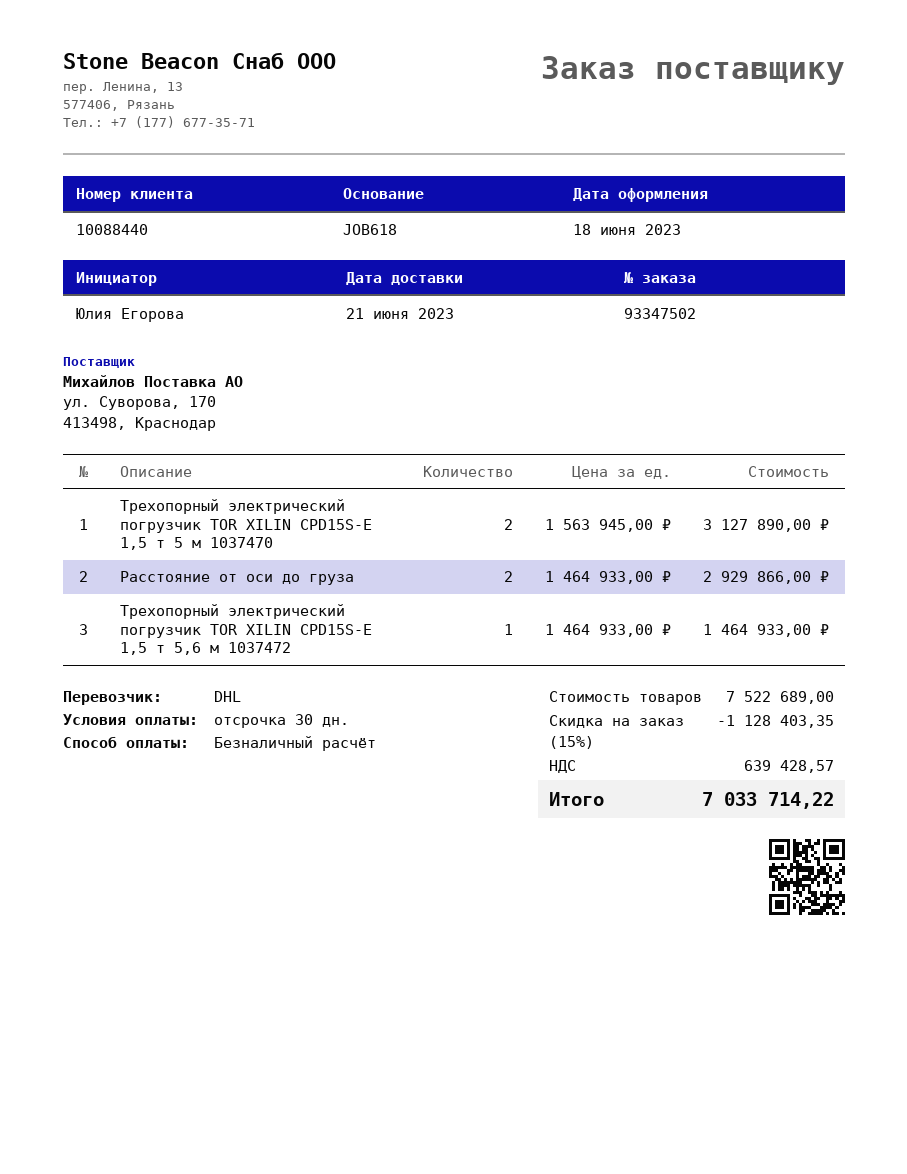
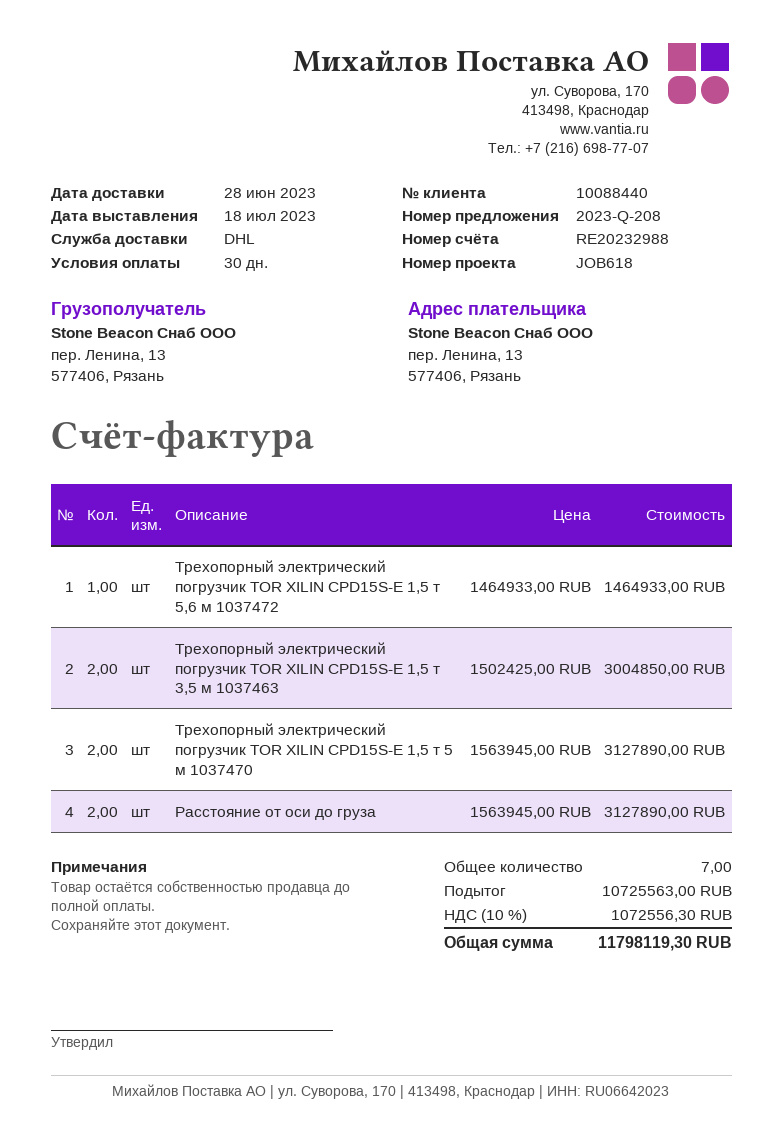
delivery date: 2023-06-21 -> 2023-06-28
Расстояние от оси до груза: 2 x 1464933.00 = 2929866.00 -> 2 x 1563945.00 = 3127890.00
Трехопорный электрический погрузчик TOR XILIN CPD15S-E 1,5 т 3,5 м 1037463: none -> 2 x 1502425.00 = 3004850.00
subtotal: 7522689.00 -> 10725563.00
discount: 15% = 1128403.35 -> none
tax: 639428.57 -> 1072556.30
total: 7033714.22 -> 11798119.30

